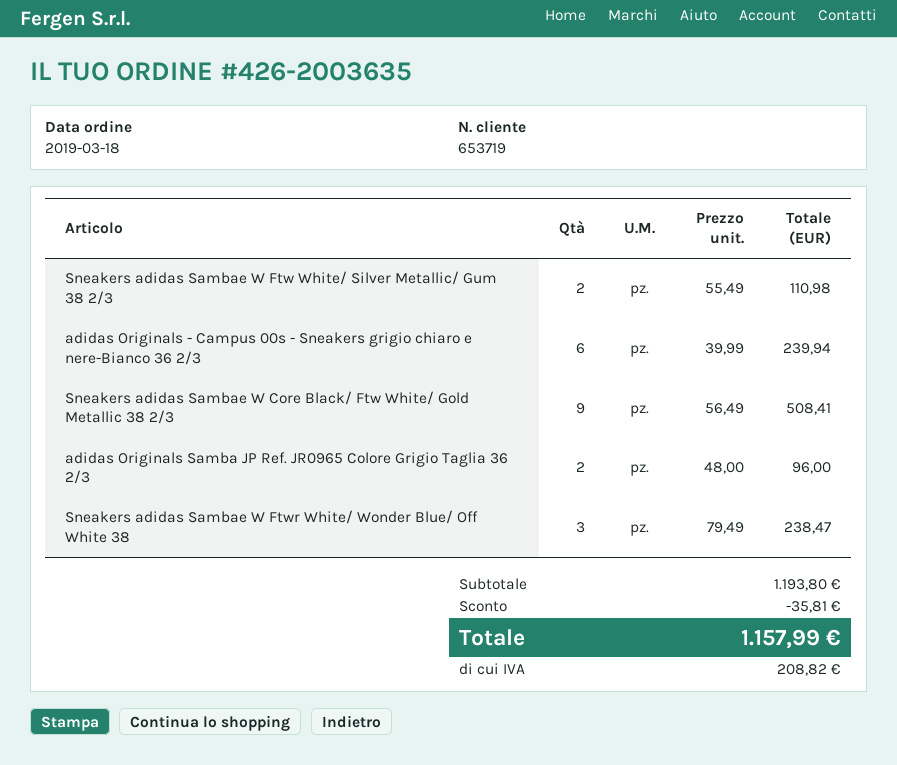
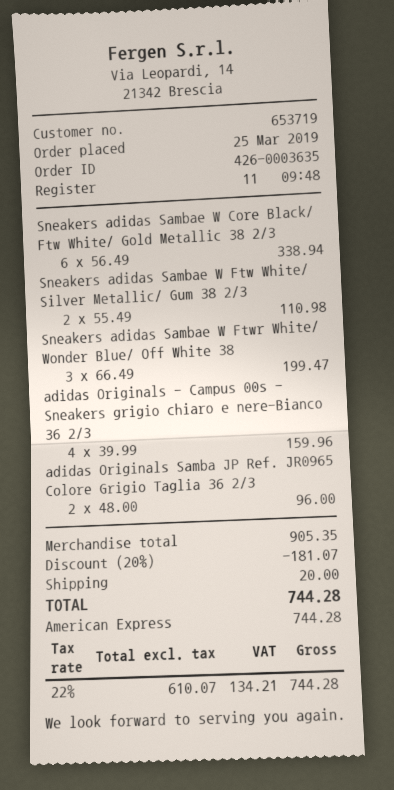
order number: 426-2003635 -> 426-0003635
order date: 2019-03-18 -> 2019-03-25
adidas Originals - Campus 00s - Sneakers grigio chiaro e nere-Bianco 36 2/3: 6 x 39.99 = 239.94 -> 4 x 39.99 = 159.96
Sneakers adidas Sambae W Core Black/ Ftw White/ Gold Metallic 38 2/3: 9 x 56.49 = 508.41 -> 6 x 56.49 = 338.94
Sneakers adidas Sambae W Ftwr White/ Wonder Blue/ Off White 38: 3 x 79.49 = 238.47 -> 3 x 66.49 = 199.47
subtotal: 1193.80 -> 905.35
discount: 35.81 -> 181.07
shipping: none -> 20.00
tax: 208.82 -> 134.21
total: 1157.99 -> 744.28

